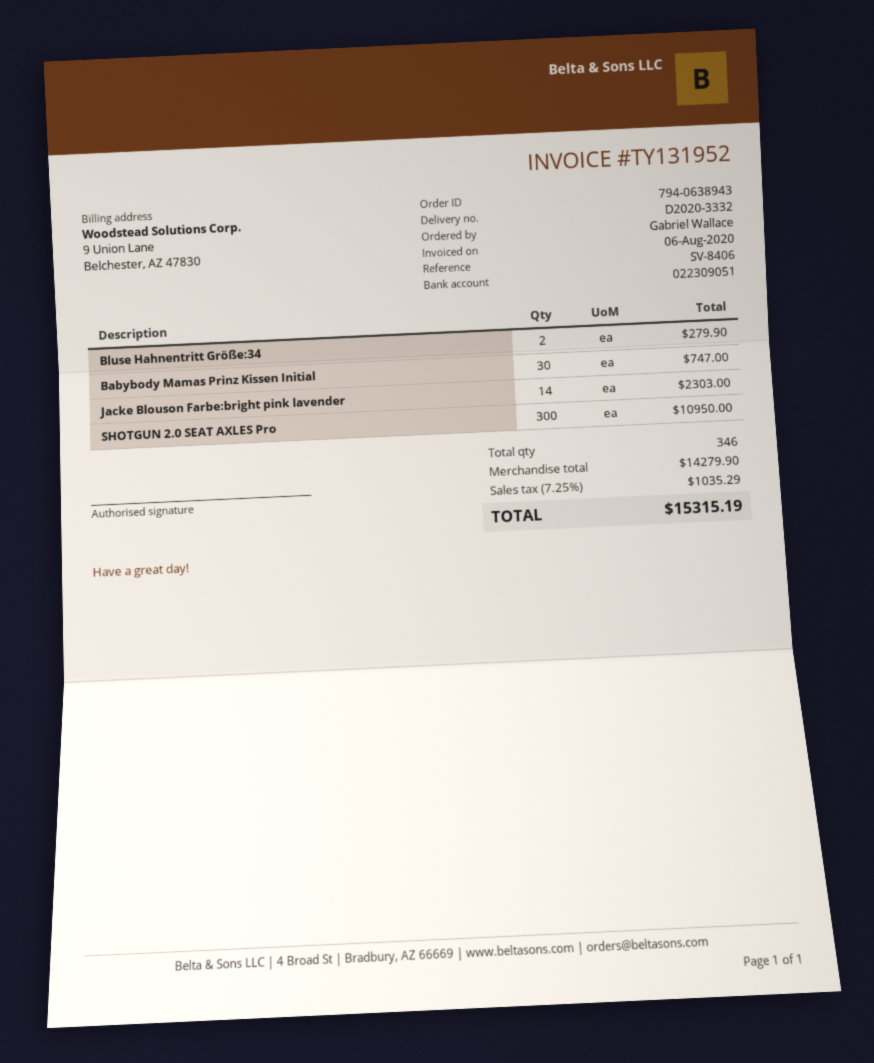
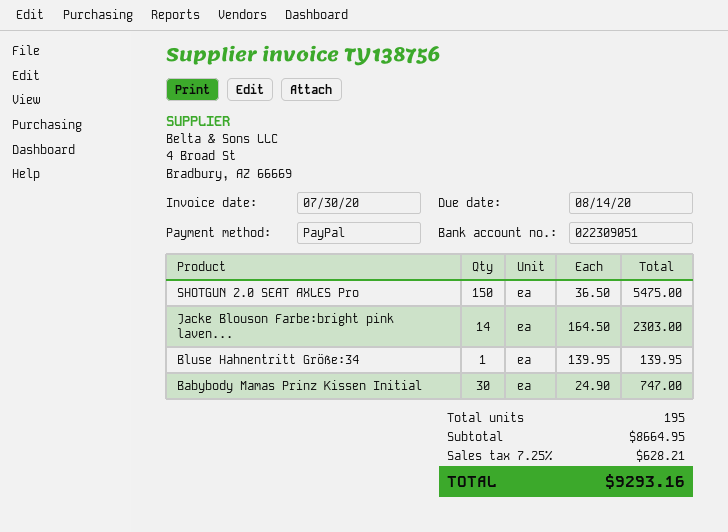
invoice number: TY131952 -> TY138756
invoice date: 2020-08-06 -> 2020-07-30
Bluse Hahnentritt Größe:34: 2 for 279.90 -> 1 for 139.95
SHOTGUN 2.0 SEAT AXLES Pro: 300 for 10950.00 -> 150 for 5475.00
total quantity: 346 -> 195
subtotal: 14279.90 -> 8664.95
tax: 7.25% = 1035.29 -> 7.25% = 628.21
total: 15315.19 -> 9293.16

